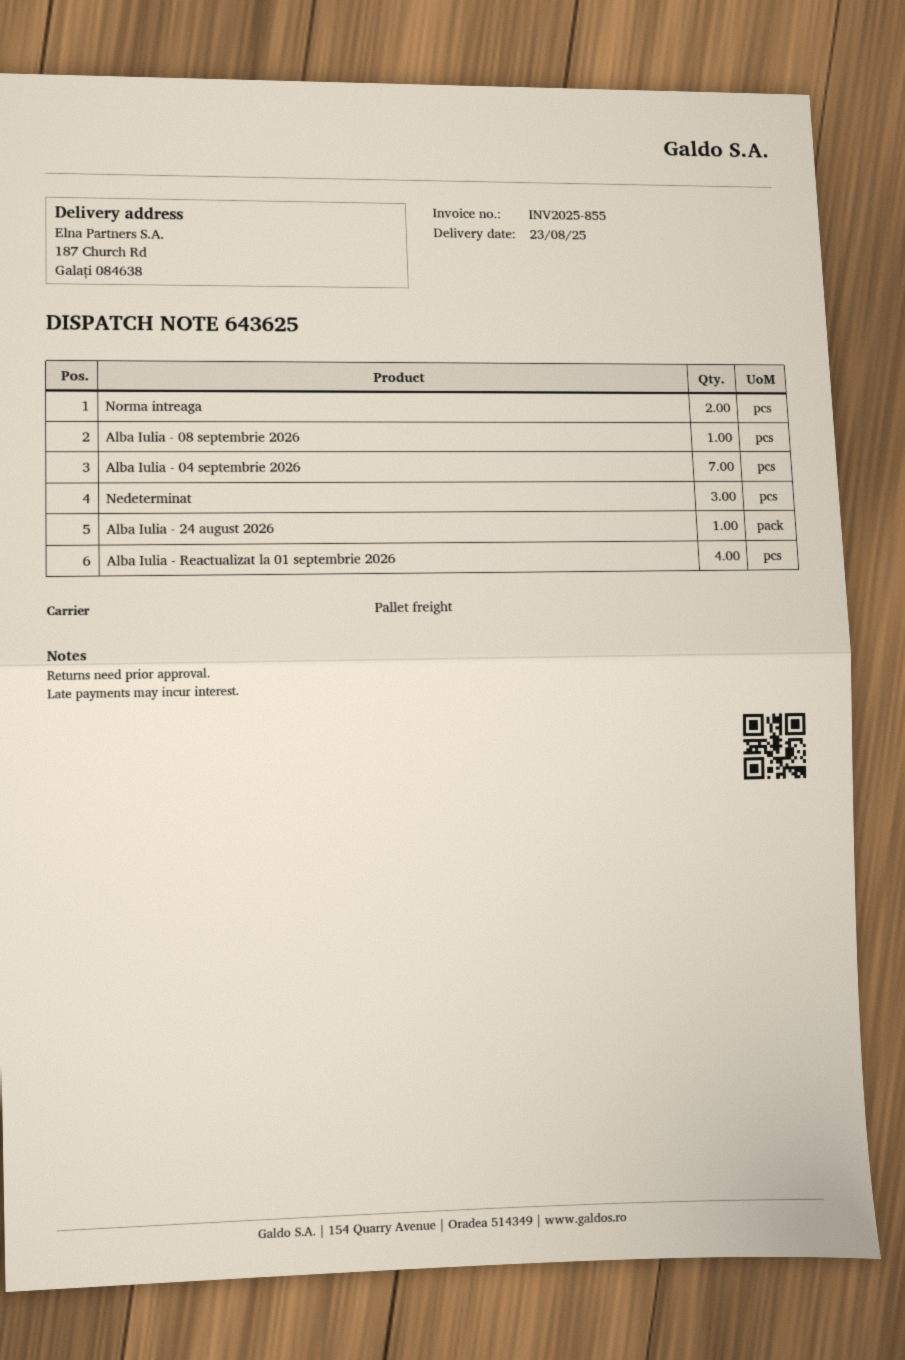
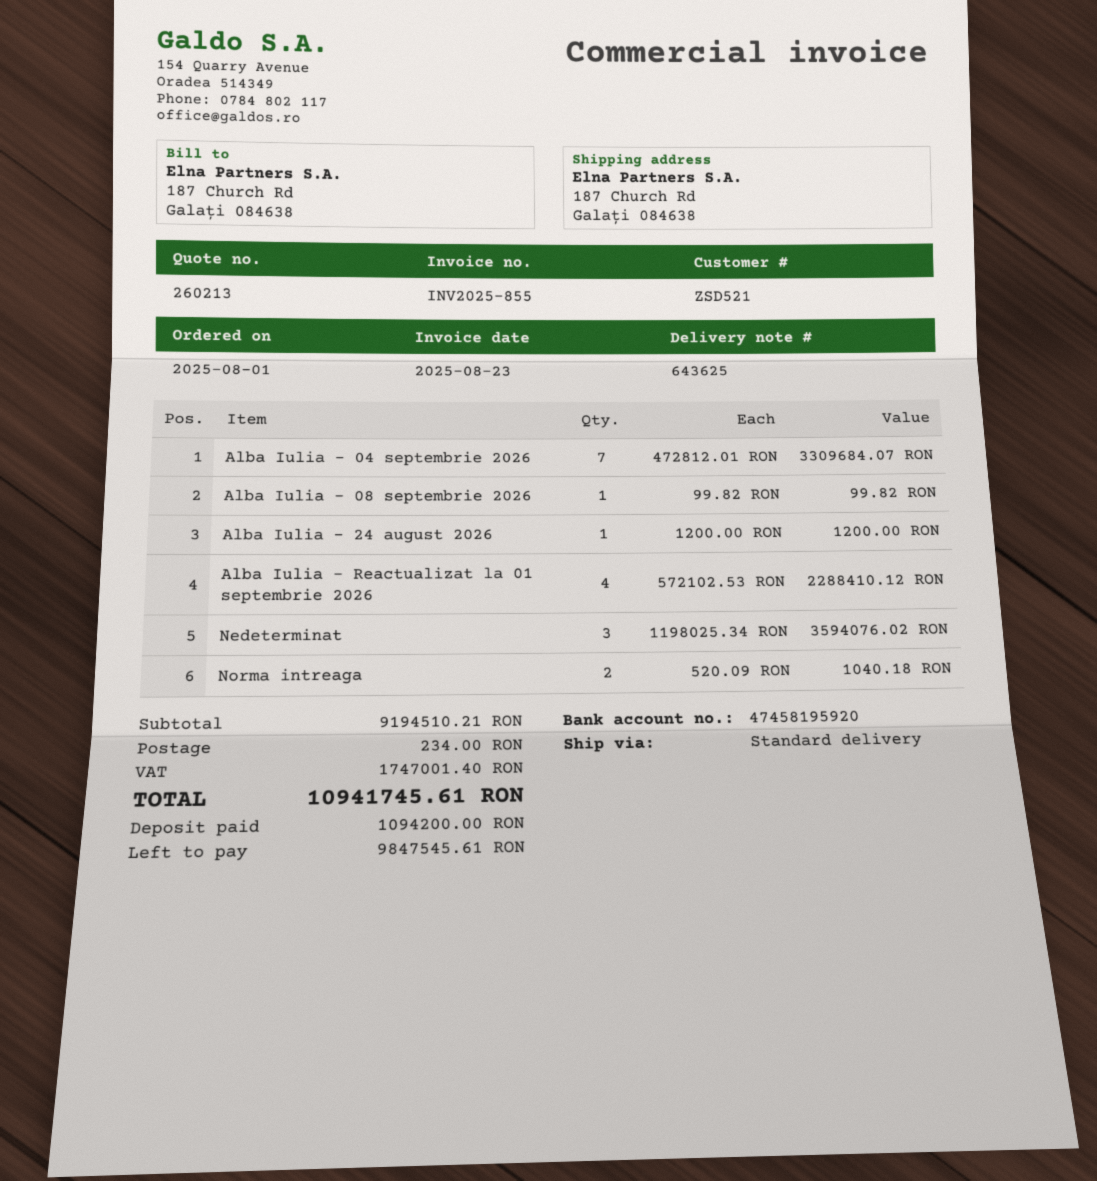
shipping method: pallet freight -> standard

